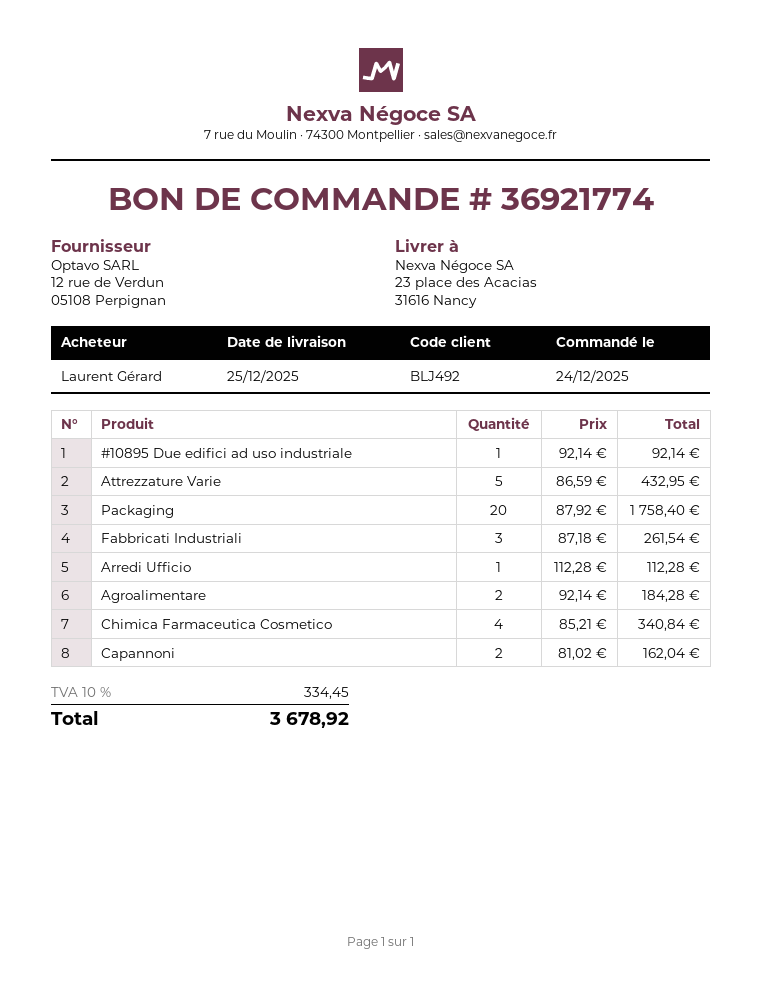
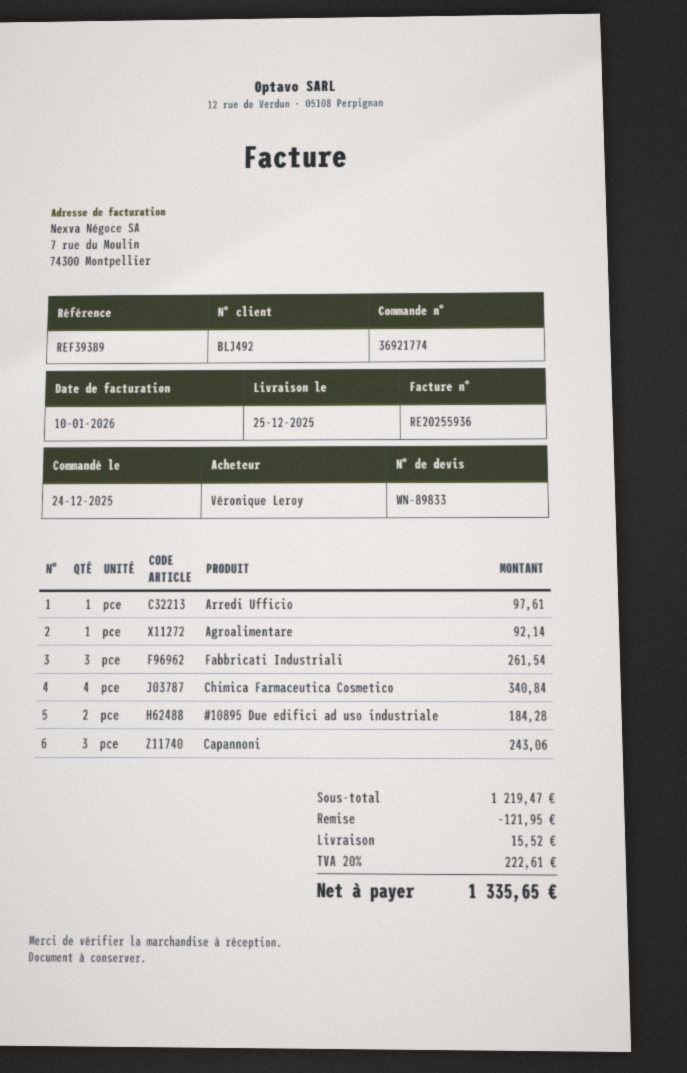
ordered by: Laurent Gérard -> Véronique Leroy
#10895 Due edifici ad uso industriale: 1 for 92.14 -> 2 for 184.28
Attrezzature Varie: 5 for 432.95 -> none
Packaging: 20 for 1758.40 -> none
Arredi Ufficio: 1 for 112.28 -> 1 for 97.61
Agroalimentare: 2 for 184.28 -> 1 for 92.14
Capannoni: 2 for 162.04 -> 3 for 243.06
discount: none -> 121.95
shipping: none -> 15.52
tax: 10% = 334.45 -> 20% = 222.61
total: 3678.92 -> 1335.65

